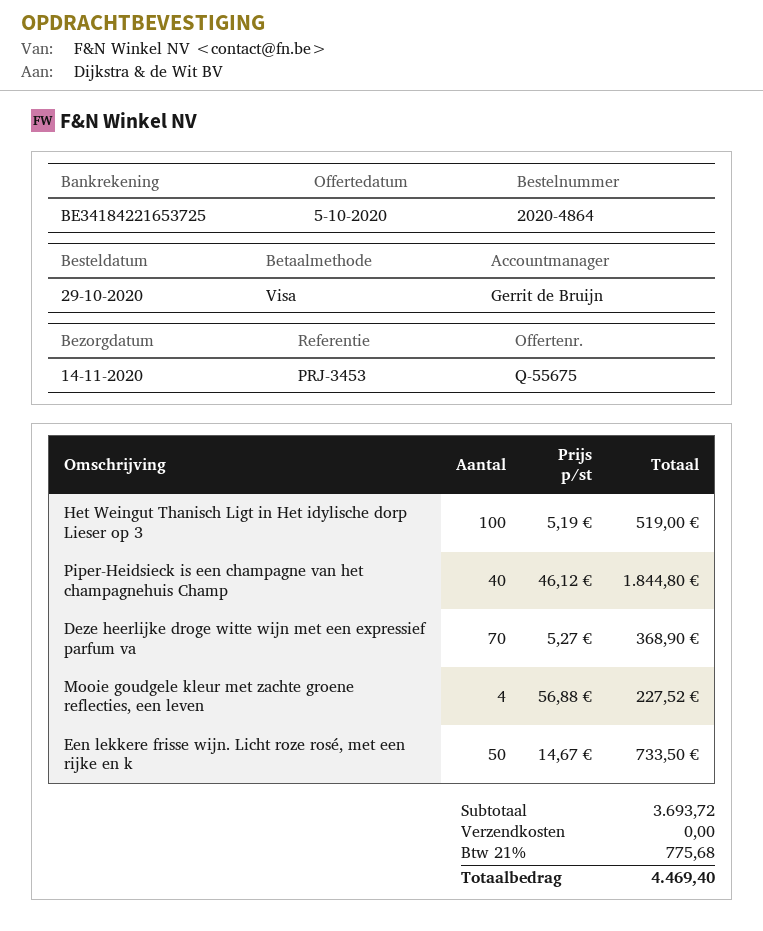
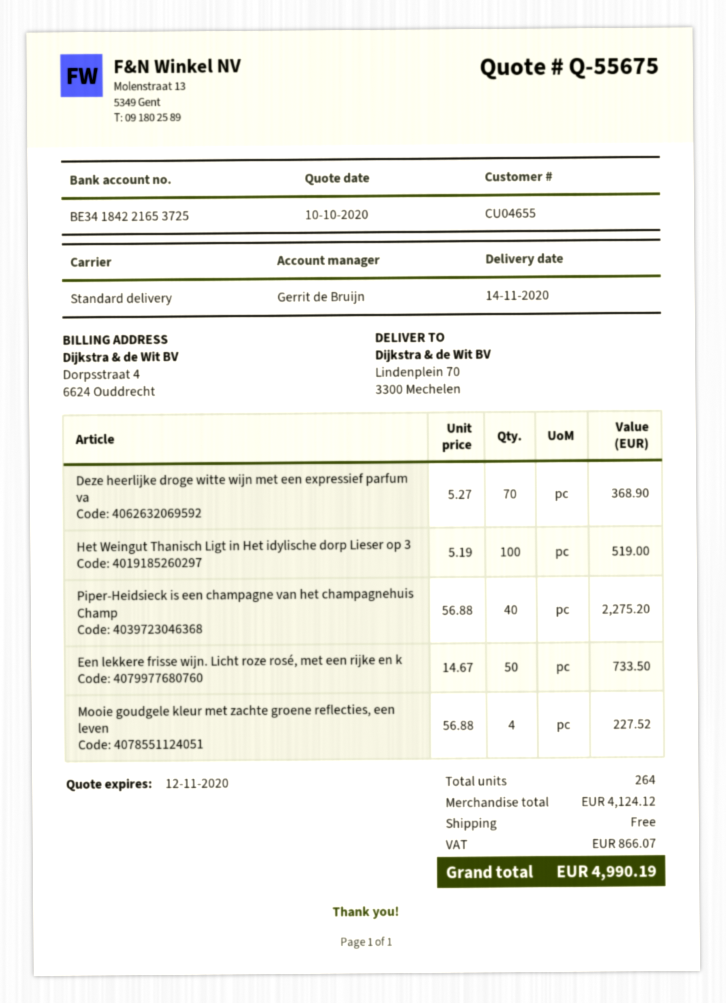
quote date: 2020-10-05 -> 2020-10-10
Piper-Heidsieck is een champagne van het champagnehuis Champ: 40 x 46.12 = 1844.80 -> 40 x 56.88 = 2275.20
subtotal: 3693.72 -> 4124.12
tax: 775.68 -> 866.07
total: 4469.40 -> 4990.19

